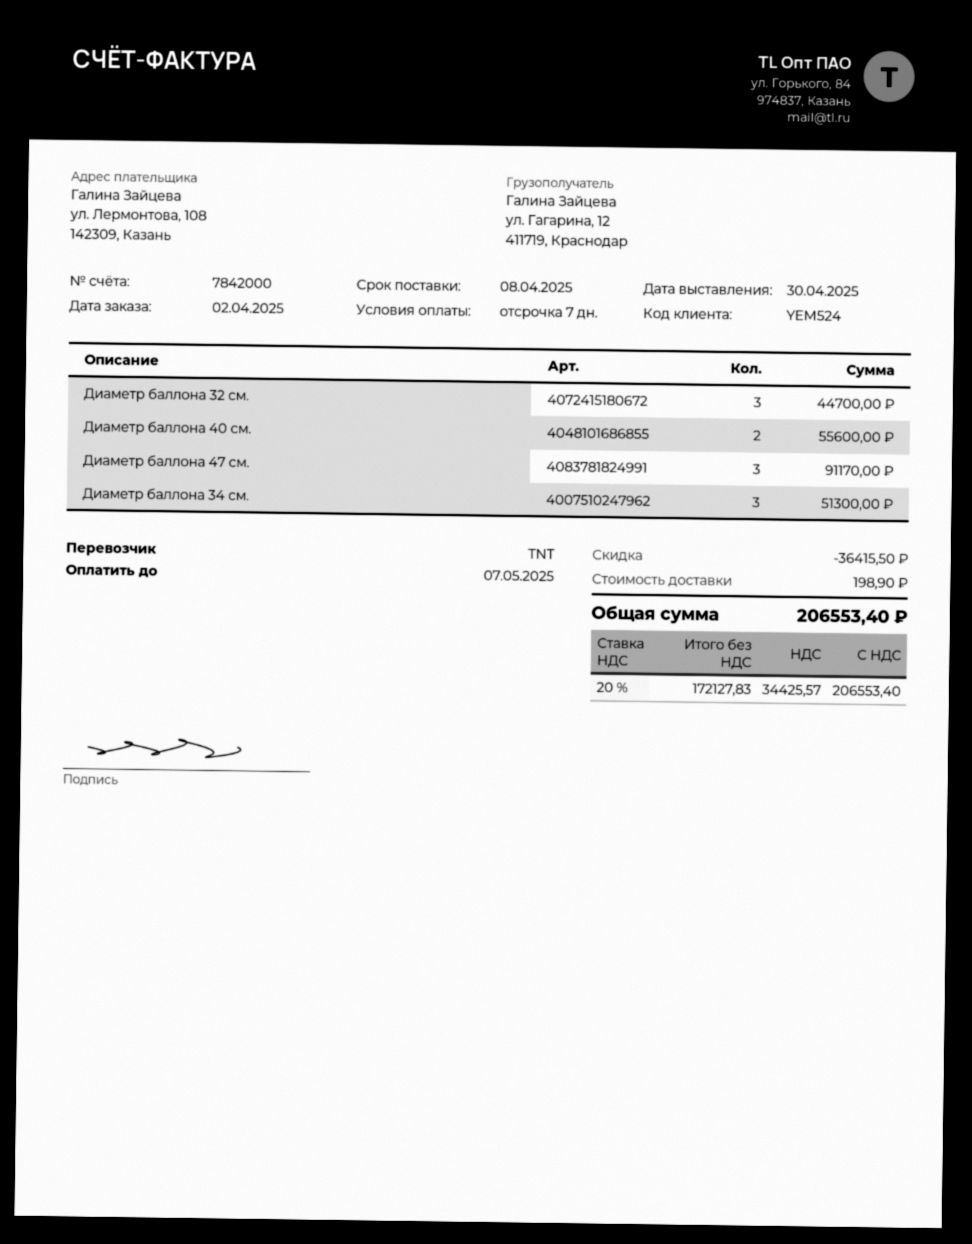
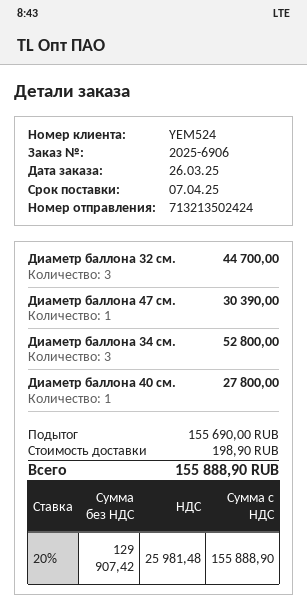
order date: 2025-04-02 -> 2025-03-26
delivery date: 2025-04-08 -> 2025-04-07
Диаметр баллона 40 см.: 2 for 55600.00 -> 1 for 27800.00
Диаметр баллона 47 см.: 3 for 91170.00 -> 1 for 30390.00
Диаметр баллона 34 см.: 3 for 51300.00 -> 3 for 52800.00
discount: 36415.50 -> none
net: 172127.83 -> 129907.42
tax: 20% = 34425.57 -> 20% = 25981.48
total: 206553.40 -> 155888.90

